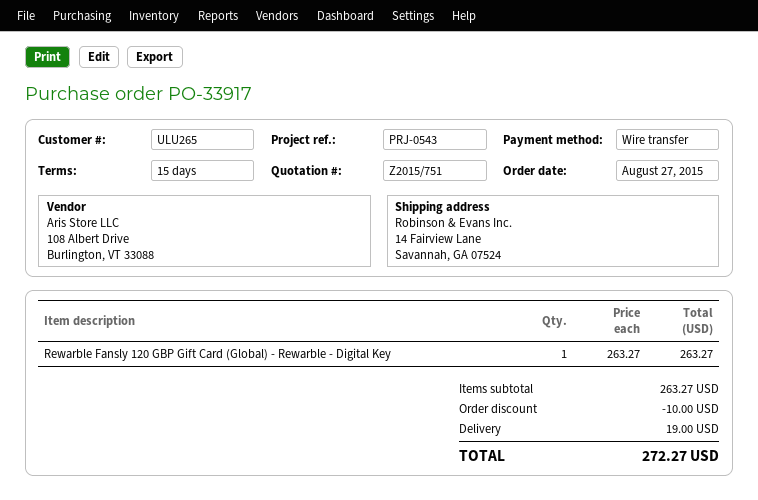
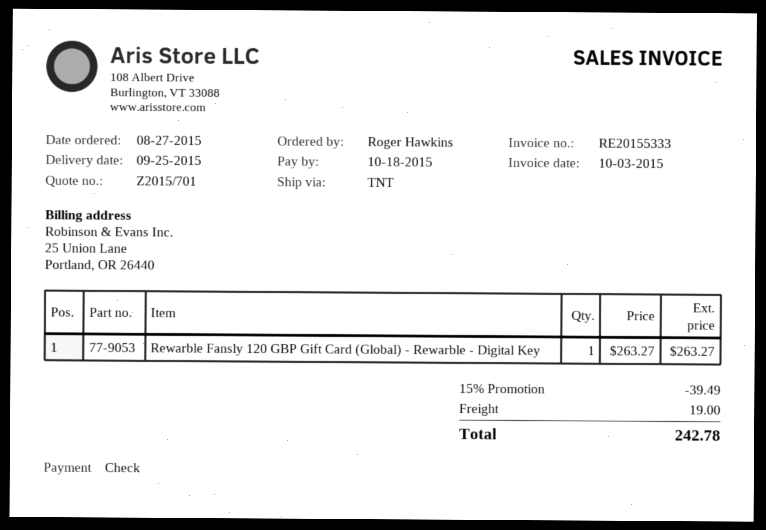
quote number: Z2015/751 -> Z2015/701
payment method: bank transfer -> cheque
discount: 10.00 -> 39.49
total: 272.27 -> 242.78

